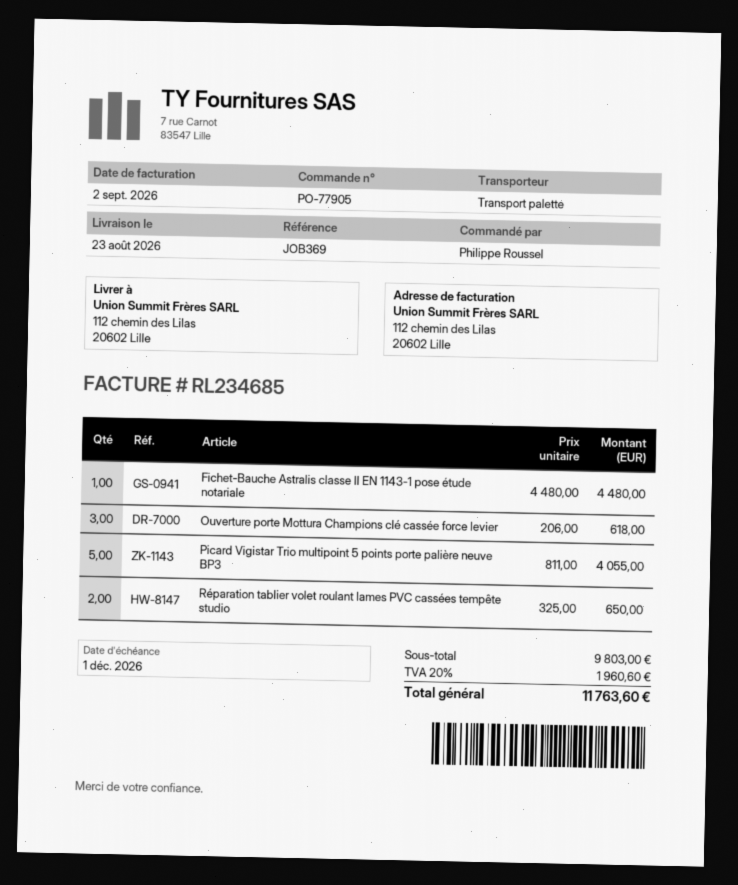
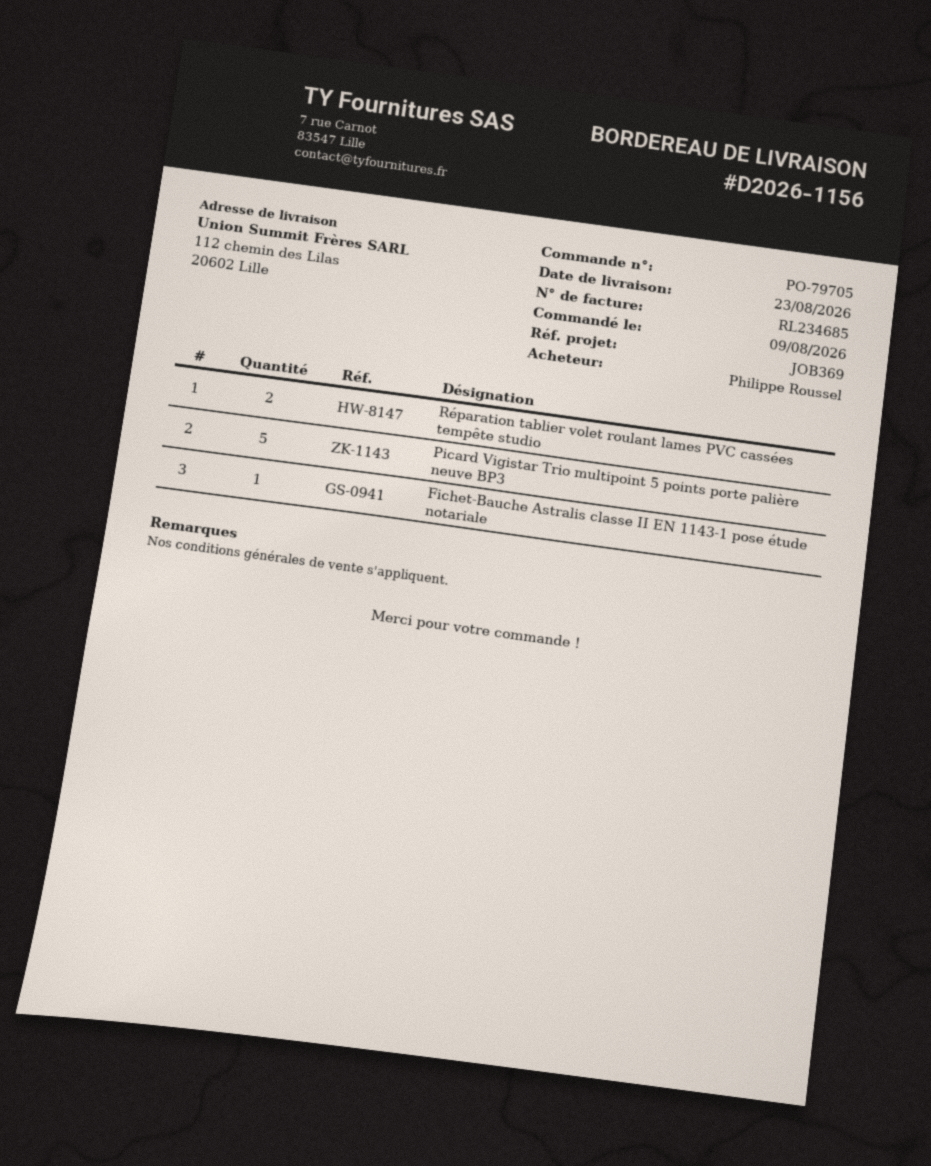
order number: PO-77905 -> PO-79705
Ouverture porte Mottura Champions clé cassée force levier: 3 -> none

